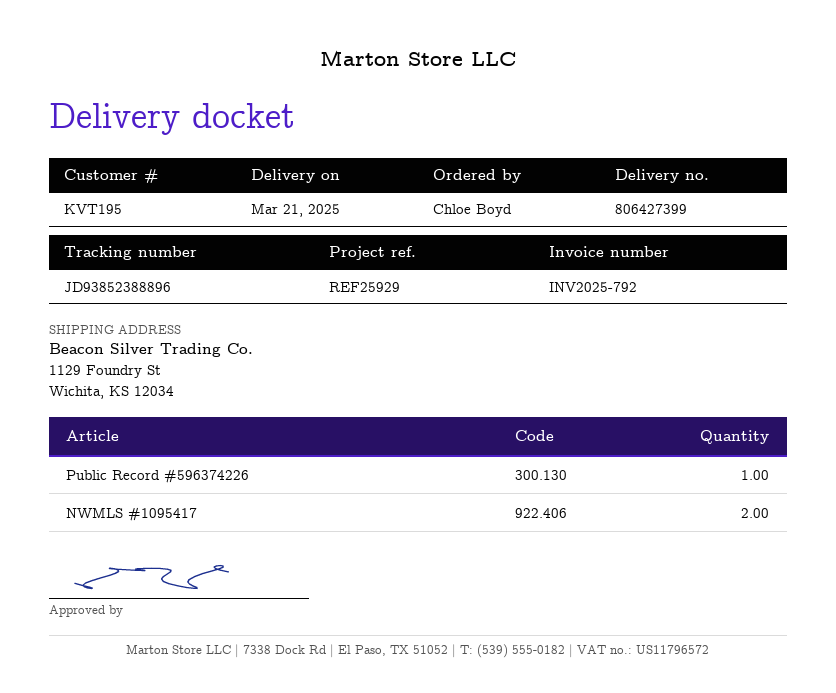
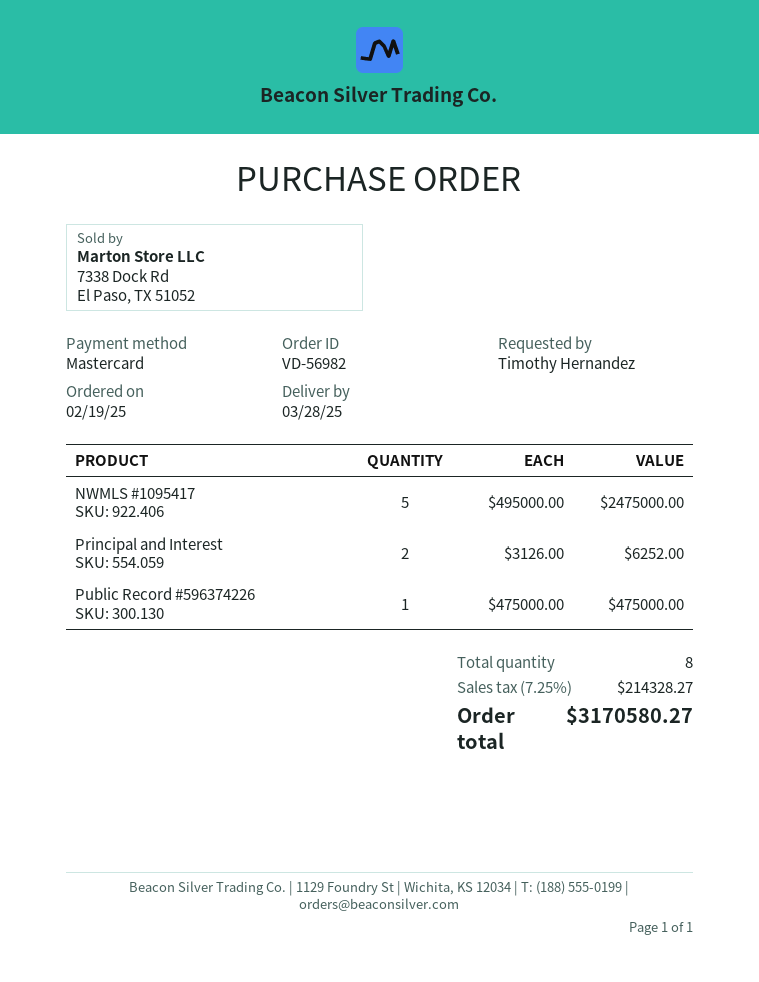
delivery date: 2025-03-21 -> 2025-03-28
ordered by: Chloe Boyd -> Timothy Hernandez
NWMLS #1095417: 2 -> 5
Principal and Interest: none -> 2

